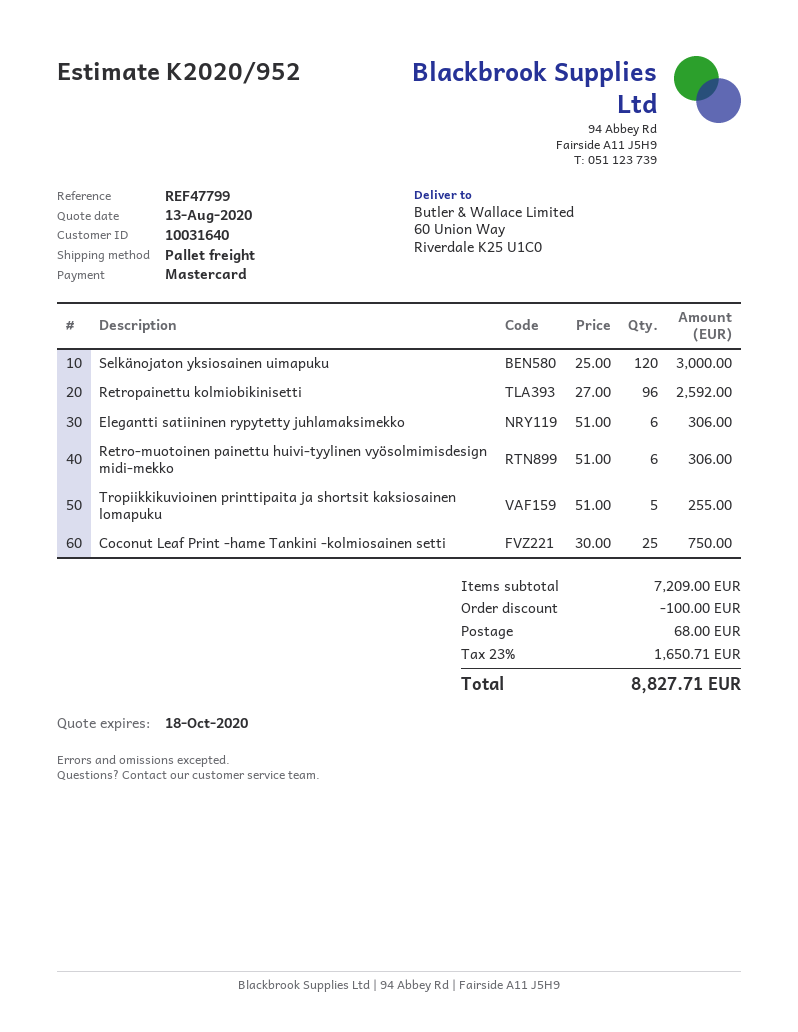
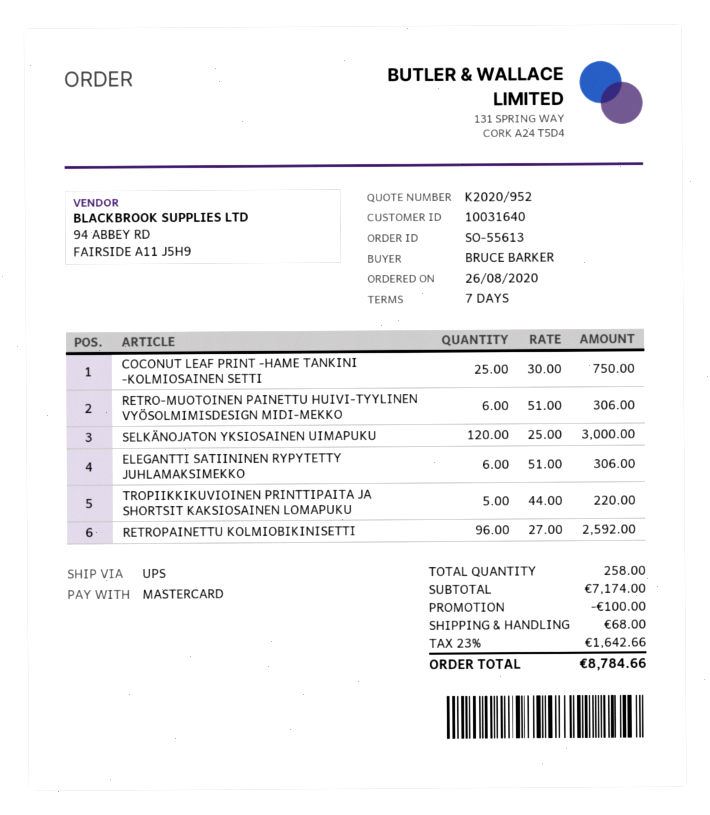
shipping method: pallet freight -> UPS
Tropiikkikuvioinen printtipaita ja shortsit kaksiosainen lomapuku: 5 x 51.00 = 255.00 -> 5 x 44.00 = 220.00
subtotal: 7209.00 -> 7174.00
tax: 23% = 1650.71 -> 23% = 1642.66
total: 8827.71 -> 8784.66

